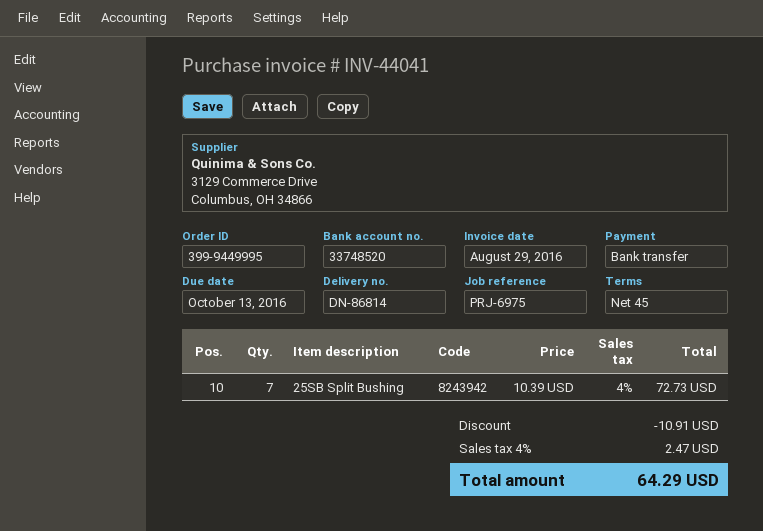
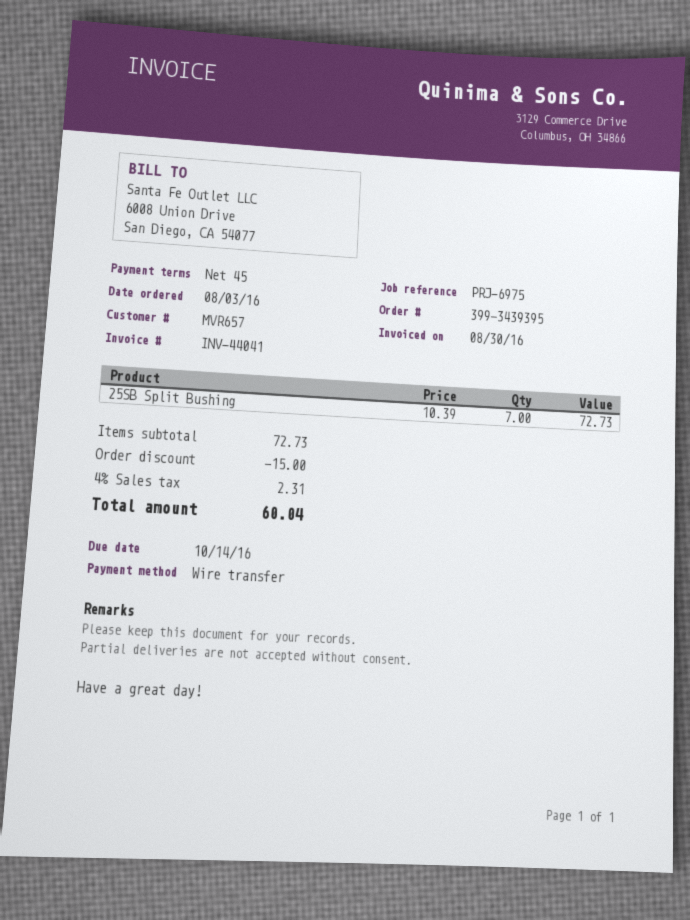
order number: 399-9449995 -> 399-3439395
invoice date: 2016-08-29 -> 2016-08-30
due date: 2016-10-13 -> 2016-10-14
discount: 10.91 -> 15.00
tax: 4% = 2.47 -> 4% = 2.31
total: 64.29 -> 60.04

